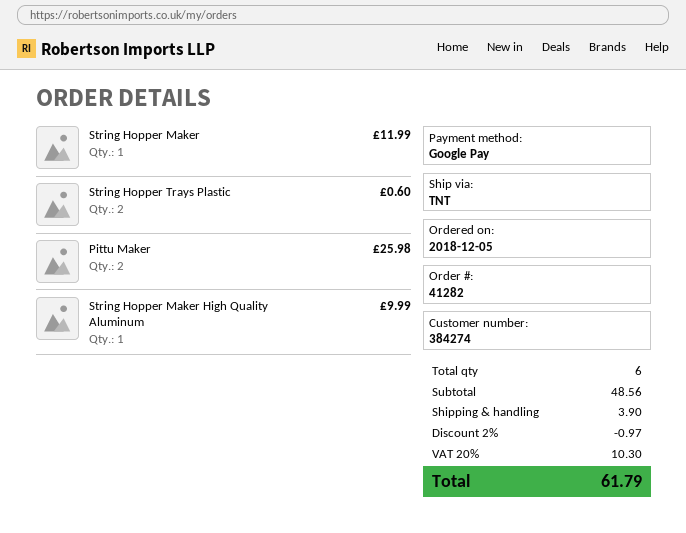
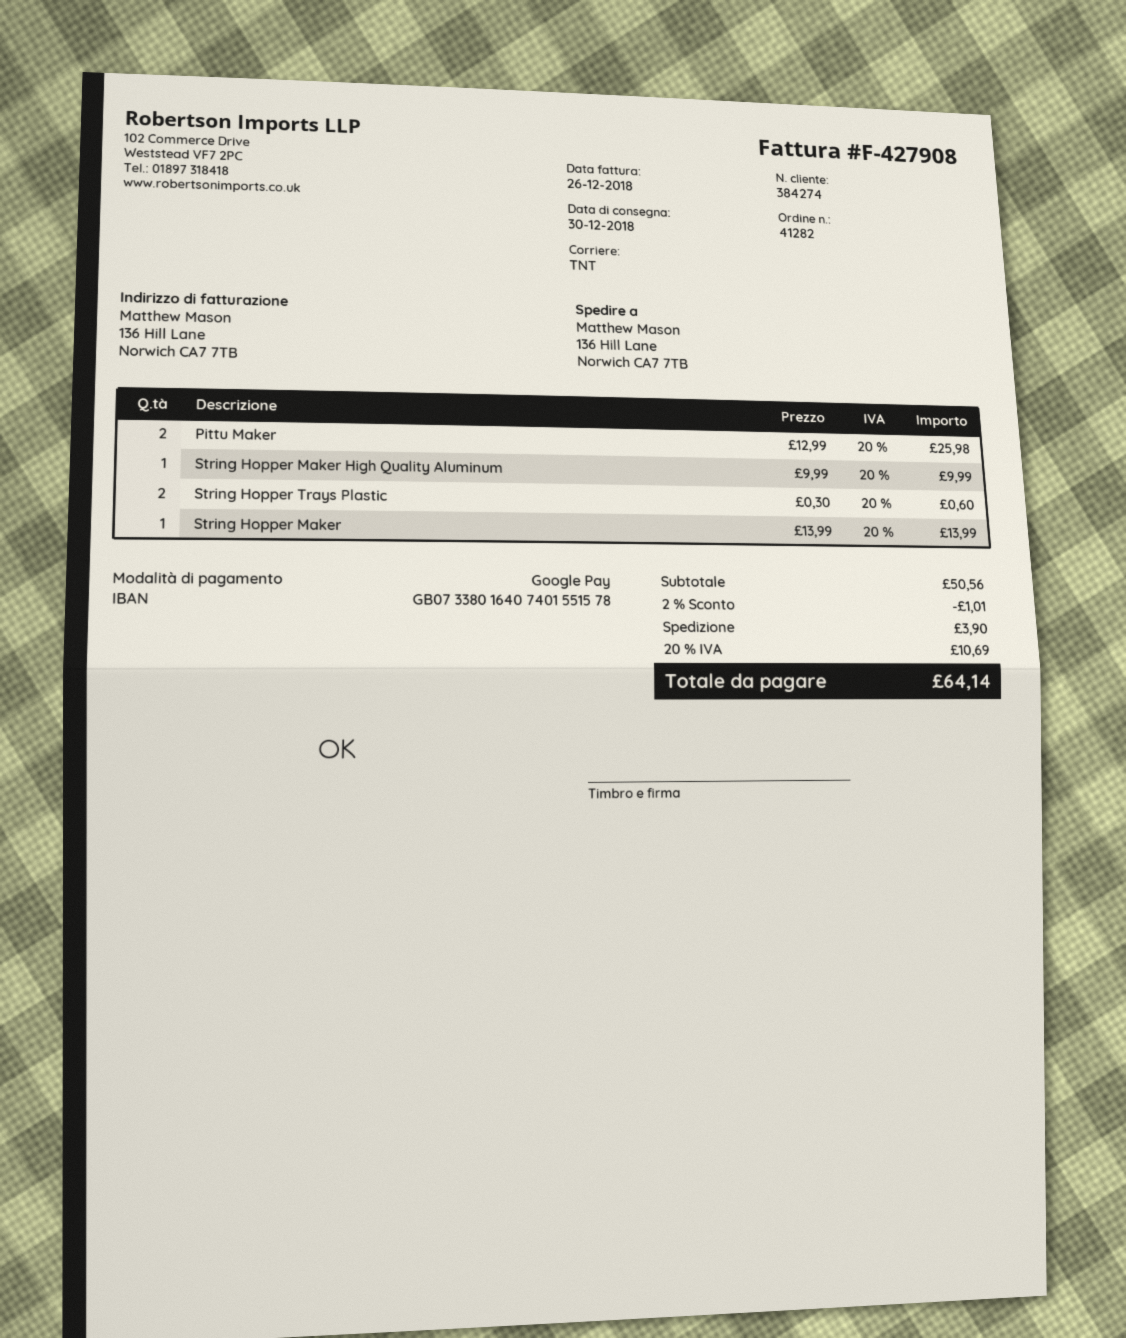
String Hopper Maker: 1 for 11.99 -> 1 for 13.99
subtotal: 48.56 -> 50.56
discount: 2% = 0.97 -> 2% = 1.01
tax: 20% = 10.30 -> 20% = 10.69
total: 61.79 -> 64.14

